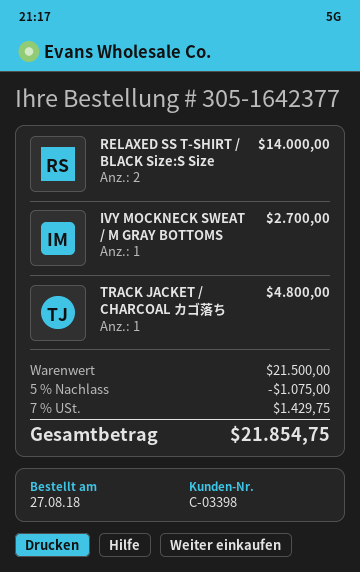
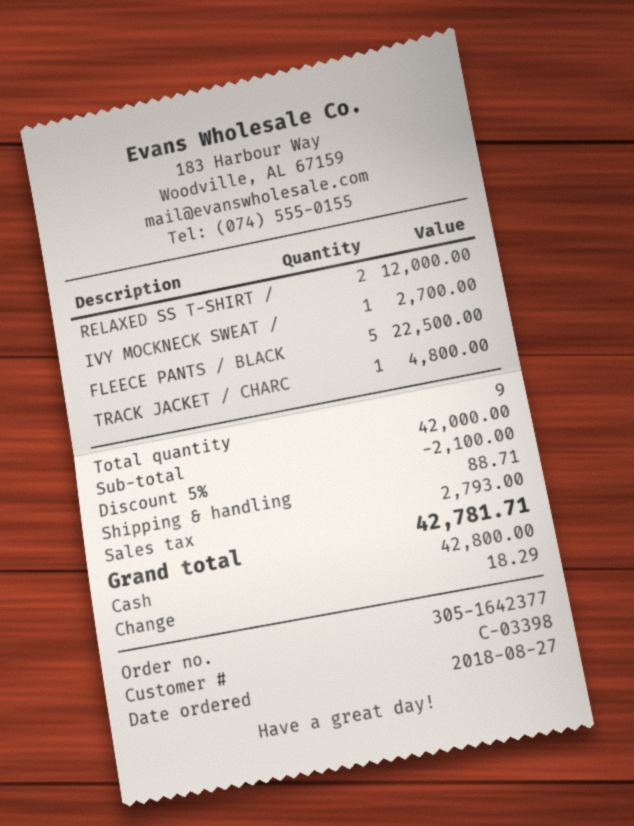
RELAXED SS T-SHIRT / BLACK Size:S Size: 2 for 14000.00 -> 2 for 12000.00
FLEECE PANTS / BLACK: none -> 5 for 22500.00
subtotal: 21500.00 -> 42000.00
discount: 5% = 1075.00 -> 5% = 2100.00
shipping: none -> 88.71
tax: 1429.75 -> 2793.00
total: 21854.75 -> 42781.71

